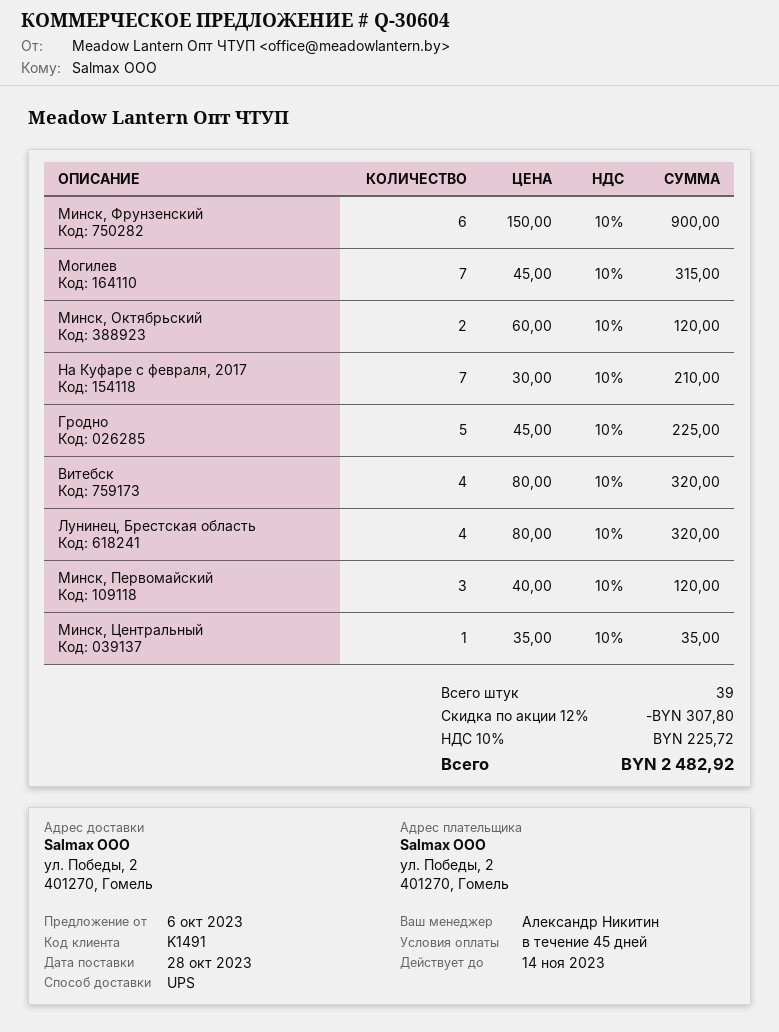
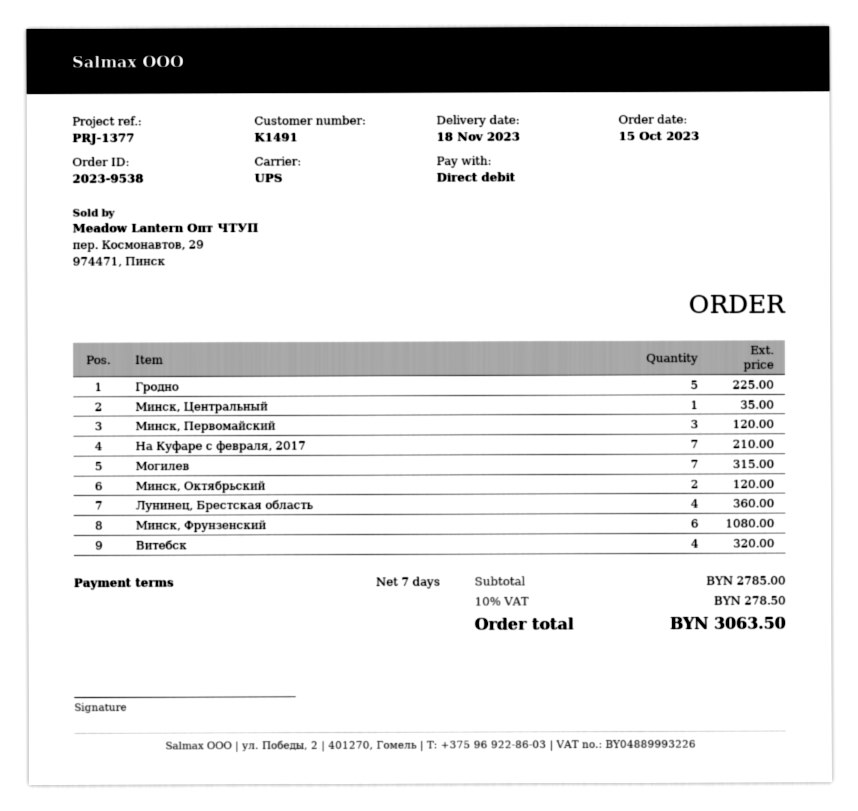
delivery date: 2023-10-28 -> 2023-11-18
payment terms: 45 days -> 7 days
Минск, Фрунзенский: 6 for 900.00 -> 6 for 1080.00
Лунинец, Брестская область: 4 for 320.00 -> 4 for 360.00
discount: 12% = 307.80 -> none
tax: 10% = 225.72 -> 10% = 278.50
total: 2482.92 -> 3063.50

